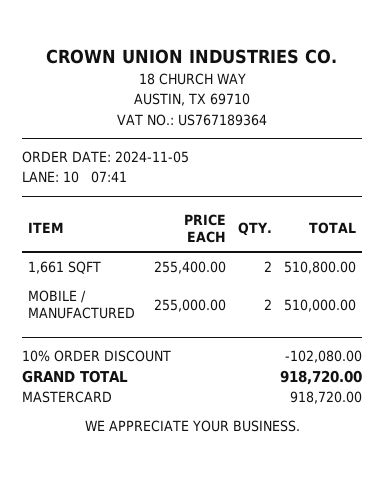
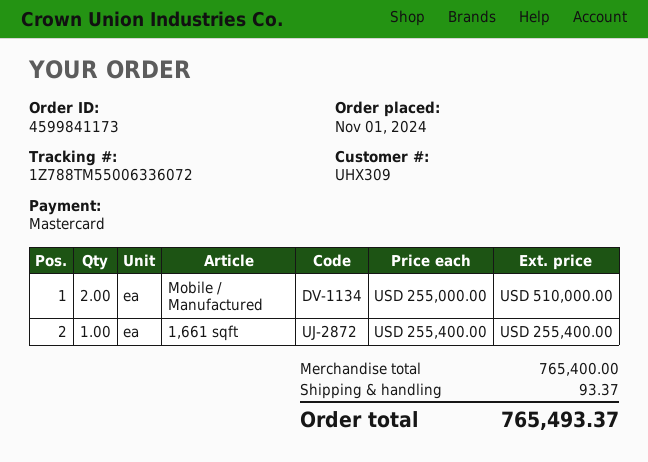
order date: 2024-11-05 -> 2024-11-01
1,661 SQFT: 2 x 255400.00 = 510800.00 -> 1 x 255400.00 = 255400.00
discount: 10% = 102080.00 -> none
shipping: none -> 93.37
total: 918720.00 -> 765493.37

